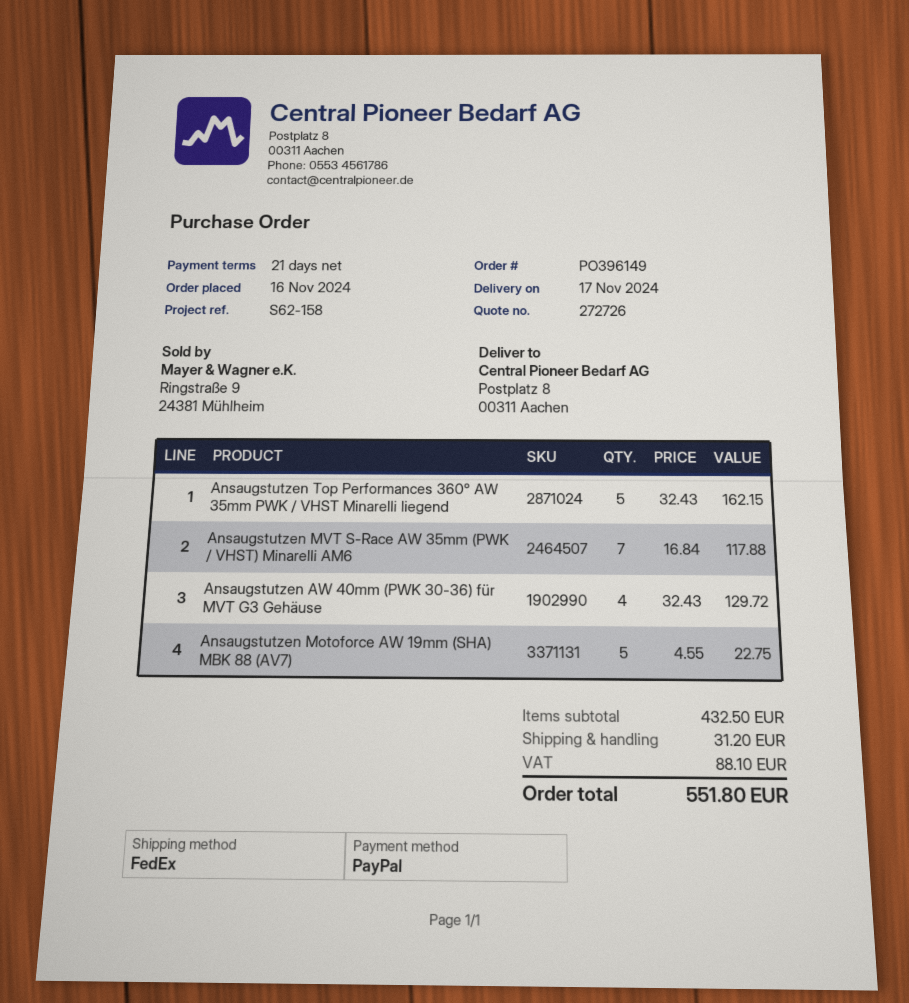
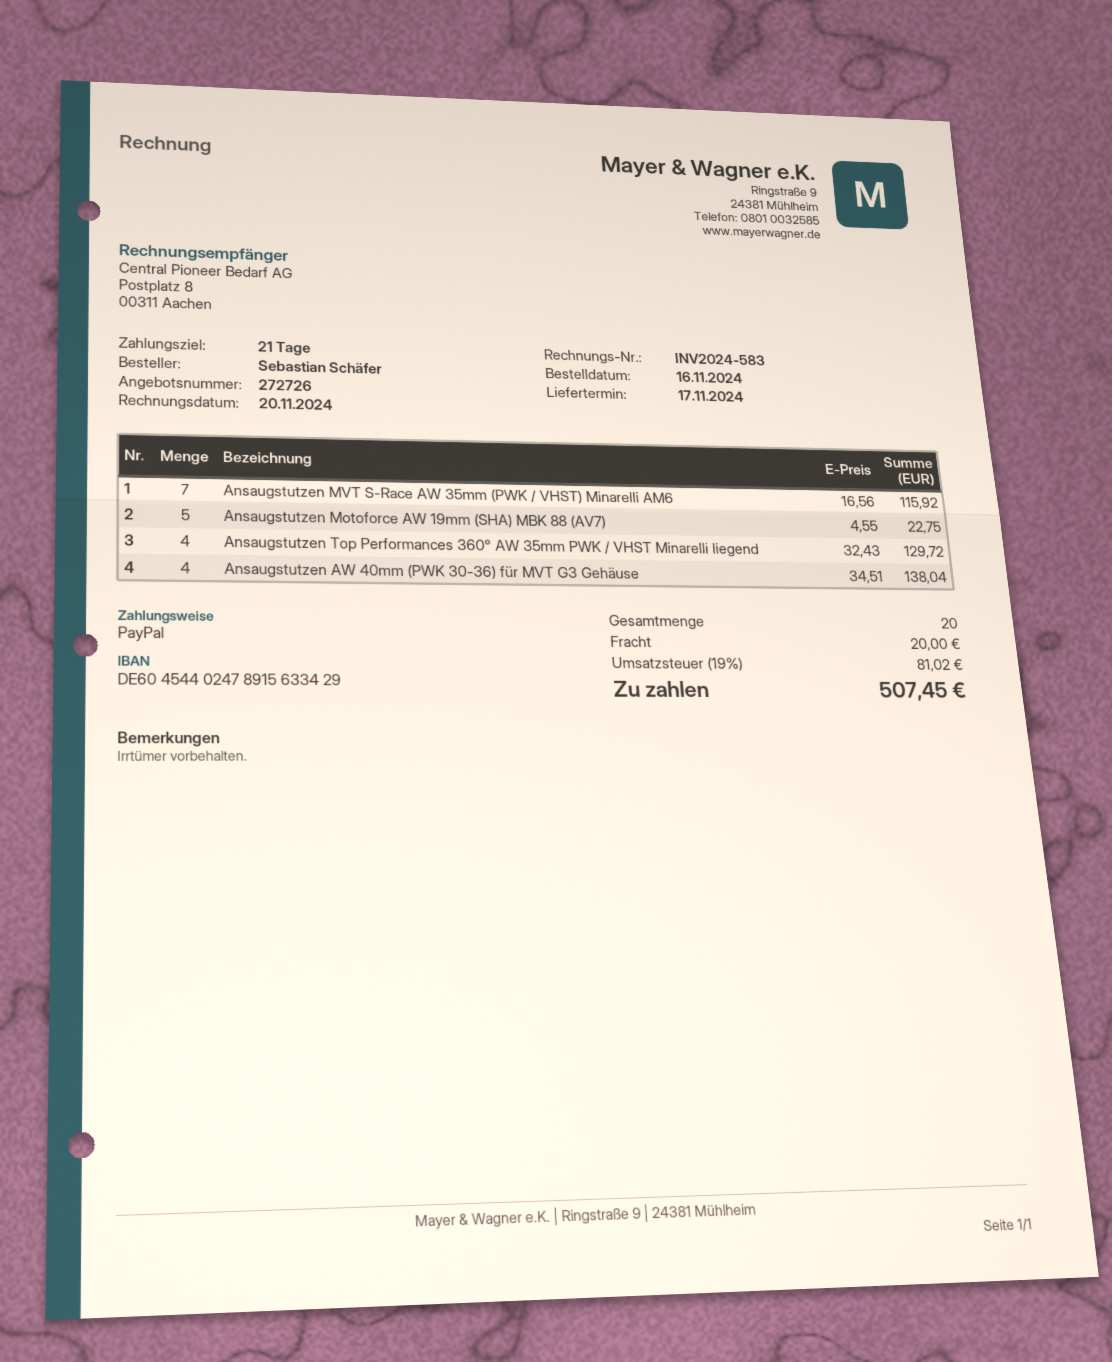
Ansaugstutzen Top Performances 360° AW 35mm PWK / VHST Minarelli liegend: 5 x 32.43 = 162.15 -> 4 x 32.43 = 129.72
Ansaugstutzen MVT S-Race AW 35mm (PWK / VHST) Minarelli AM6: 7 x 16.84 = 117.88 -> 7 x 16.56 = 115.92
Ansaugstutzen AW 40mm (PWK 30-36) für MVT G3 Gehäuse: 4 x 32.43 = 129.72 -> 4 x 34.51 = 138.04
shipping: 31.20 -> 20.00
tax: 88.10 -> 81.02
total: 551.80 -> 507.45

